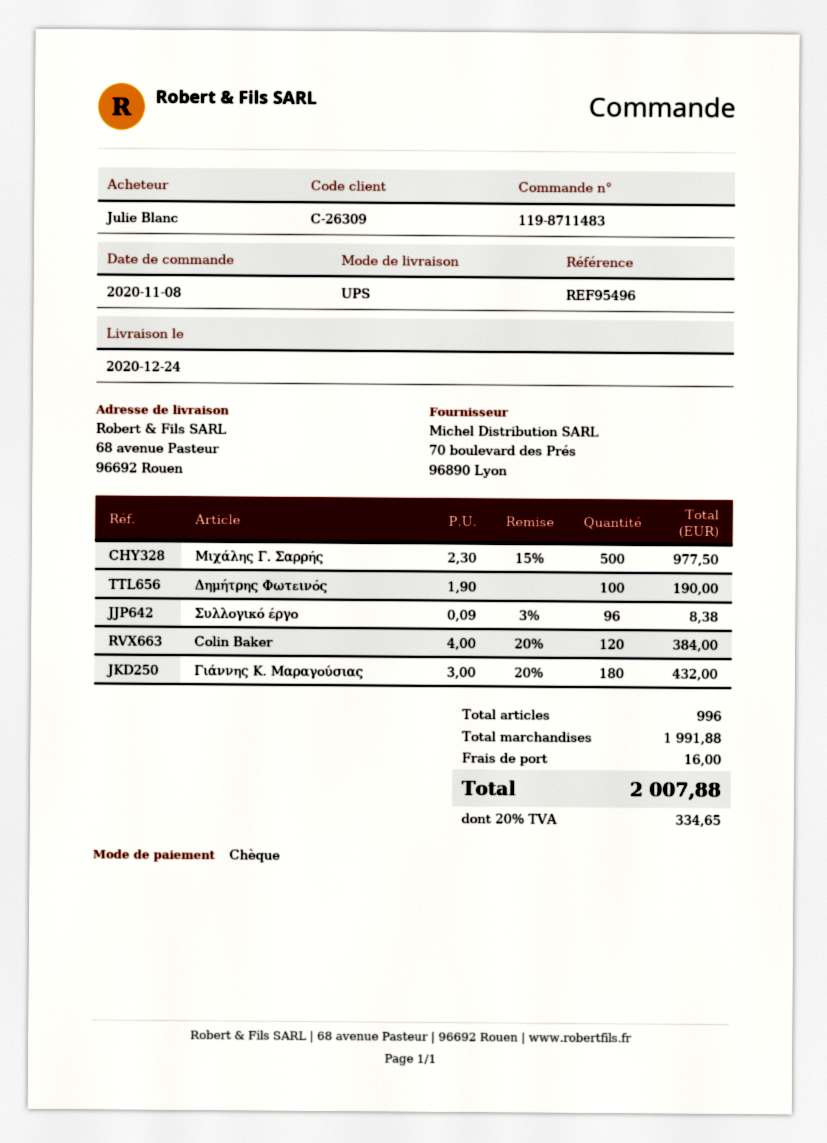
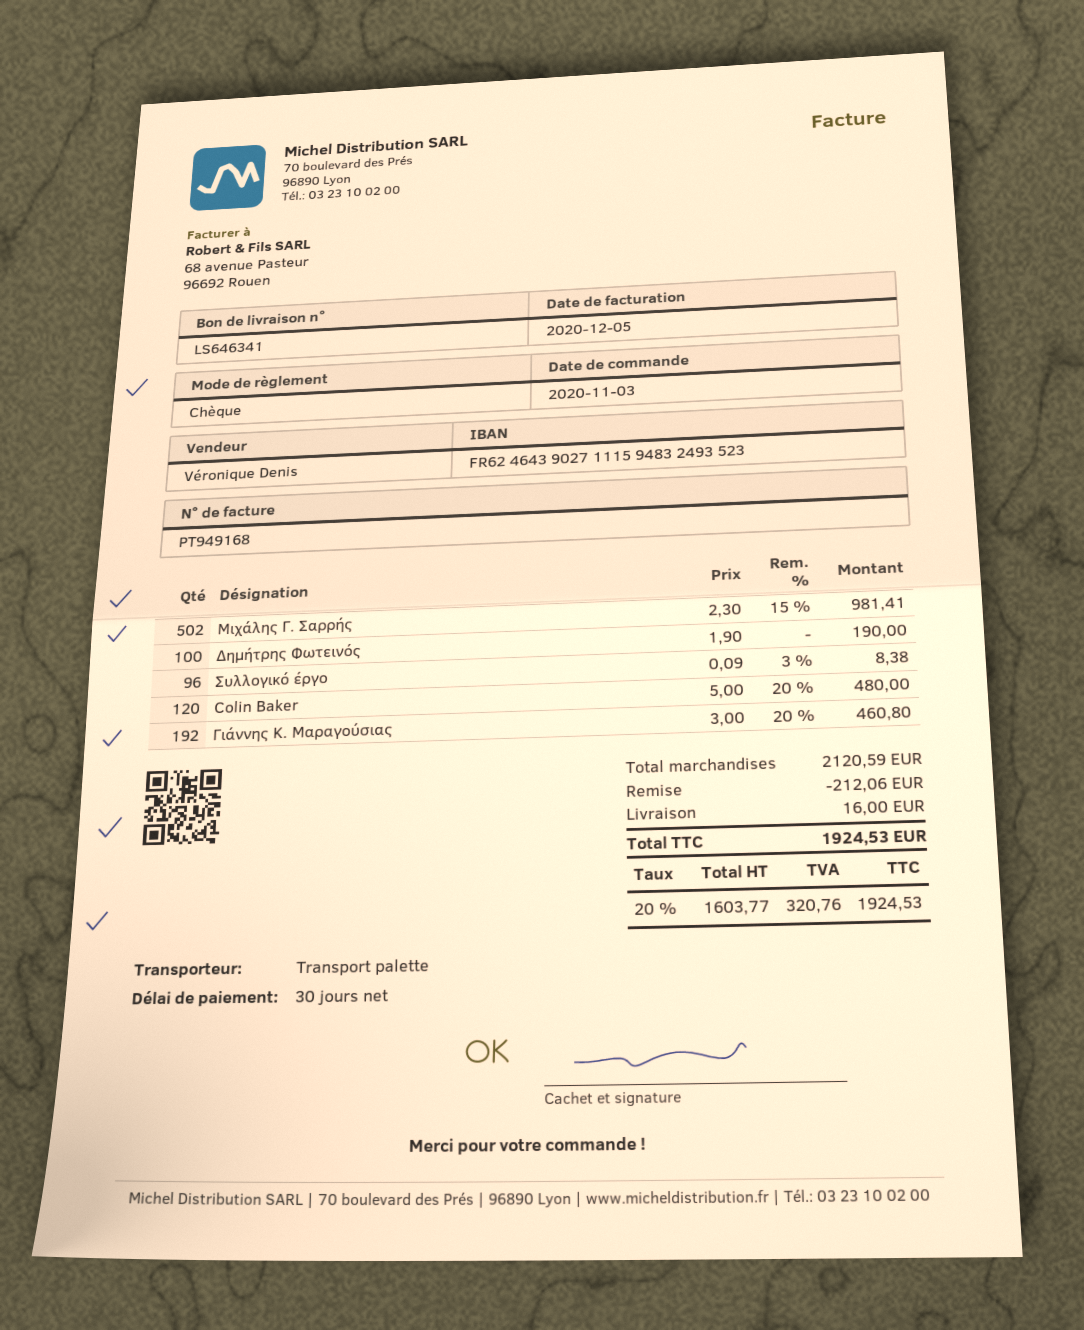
order date: 2020-11-08 -> 2020-11-03
shipping method: UPS -> pallet freight
Μιχάλης Γ. Σαρρής: 500 x 2.30 - 15% = 977.50 -> 502 x 2.30 - 15% = 981.41
Colin Baker: 120 x 4.00 - 20% = 384.00 -> 120 x 5.00 - 20% = 480.00
Γιάννης Κ. Μαραγούσιας: 180 x 3.00 - 20% = 432.00 -> 192 x 3.00 - 20% = 460.80
subtotal: 1991.88 -> 2120.59
discount: none -> 212.06
tax: 20% = 334.65 -> 20% = 320.76
total: 2007.88 -> 1924.53

